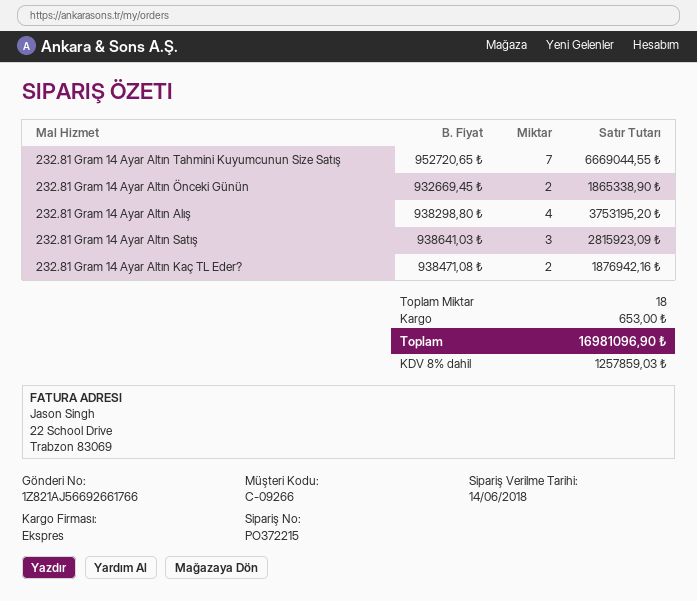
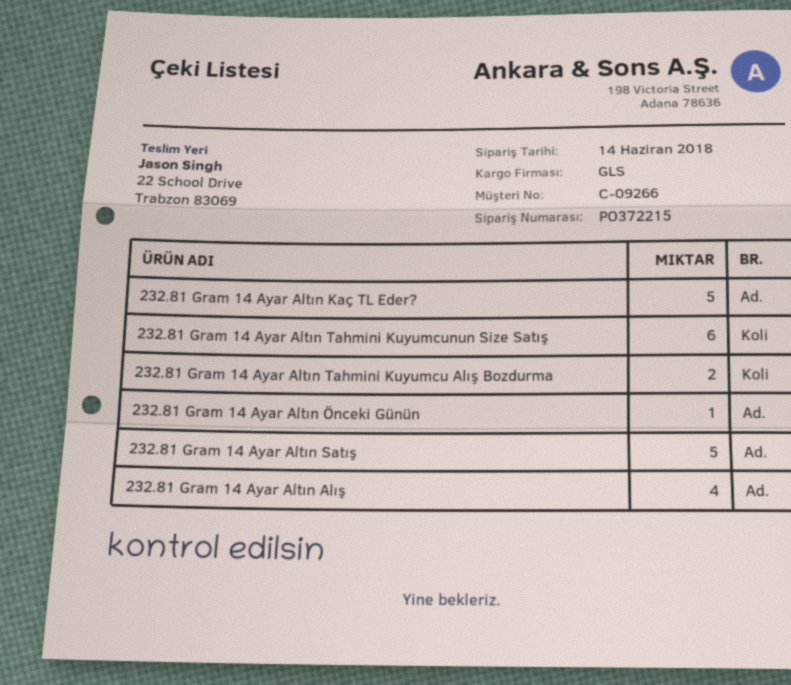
shipping method: express -> GLS
232.81 Gram 14 Ayar Altın Tahmini Kuyumcunun Size Satış: 7 -> 6
232.81 Gram 14 Ayar Altın Önceki Günün: 2 -> 1
232.81 Gram 14 Ayar Altın Satış: 3 -> 5
232.81 Gram 14 Ayar Altın Kaç TL Eder?: 2 -> 5
232.81 Gram 14 Ayar Altın Tahmini Kuyumcu Alış Bozdurma: none -> 2

